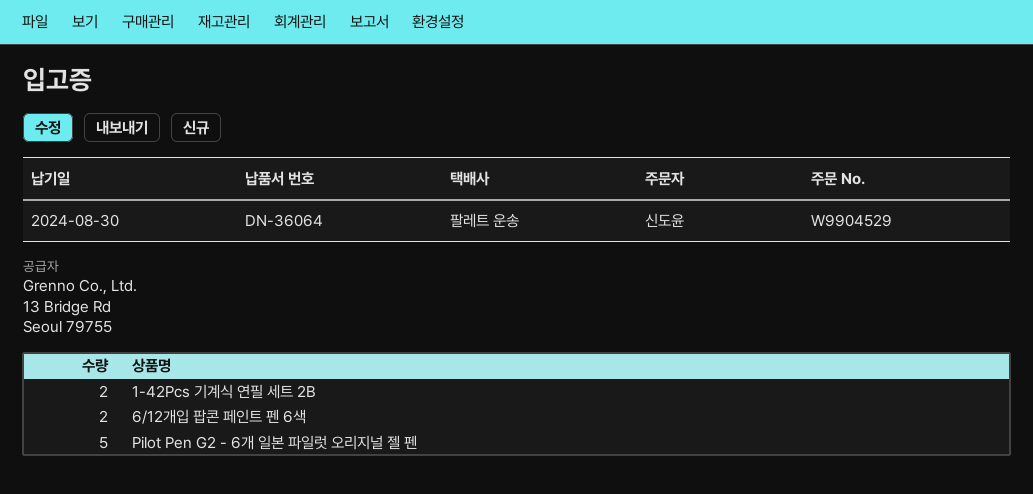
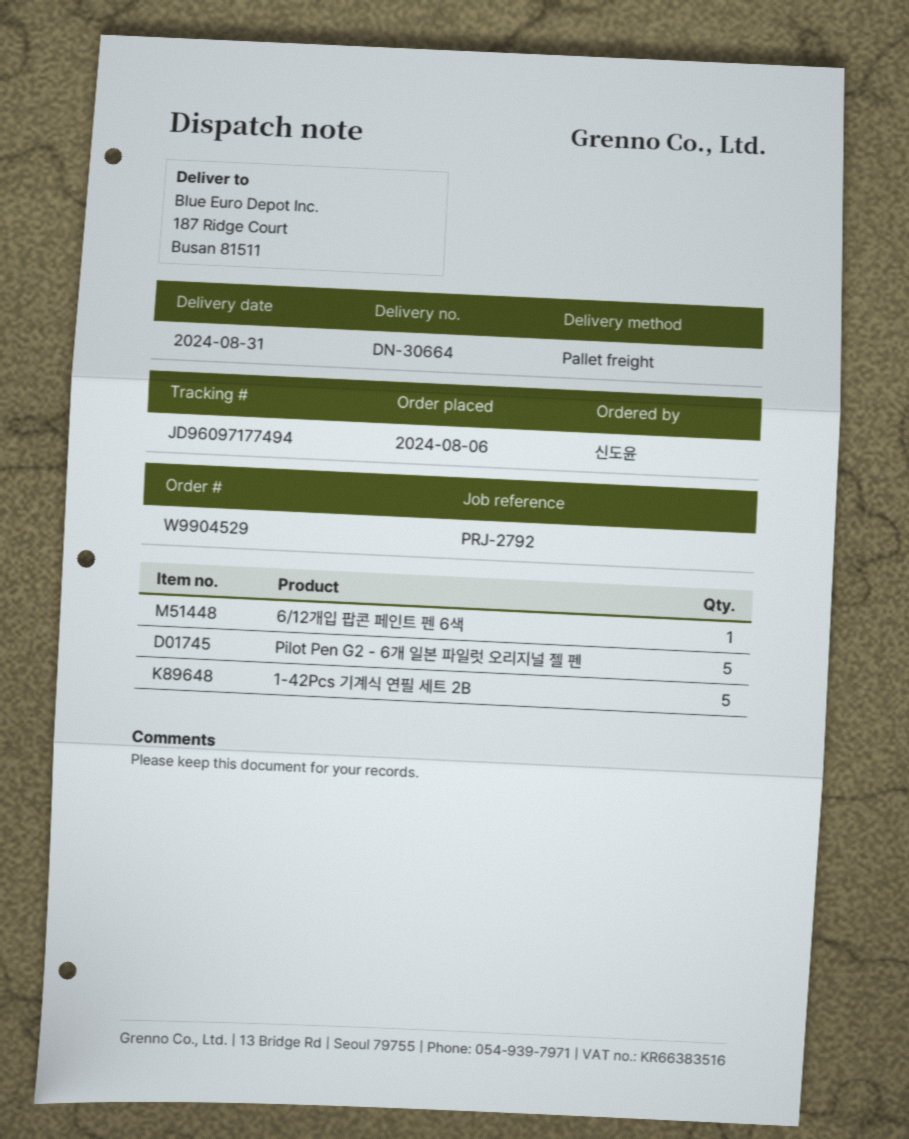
delivery note number: DN-36064 -> DN-30664
delivery date: 2024-08-30 -> 2024-08-31
1-42Pcs 기계식 연필 세트 2B: 2 -> 5
6/12개입 팝콘 페인트 펜 6색: 2 -> 1

